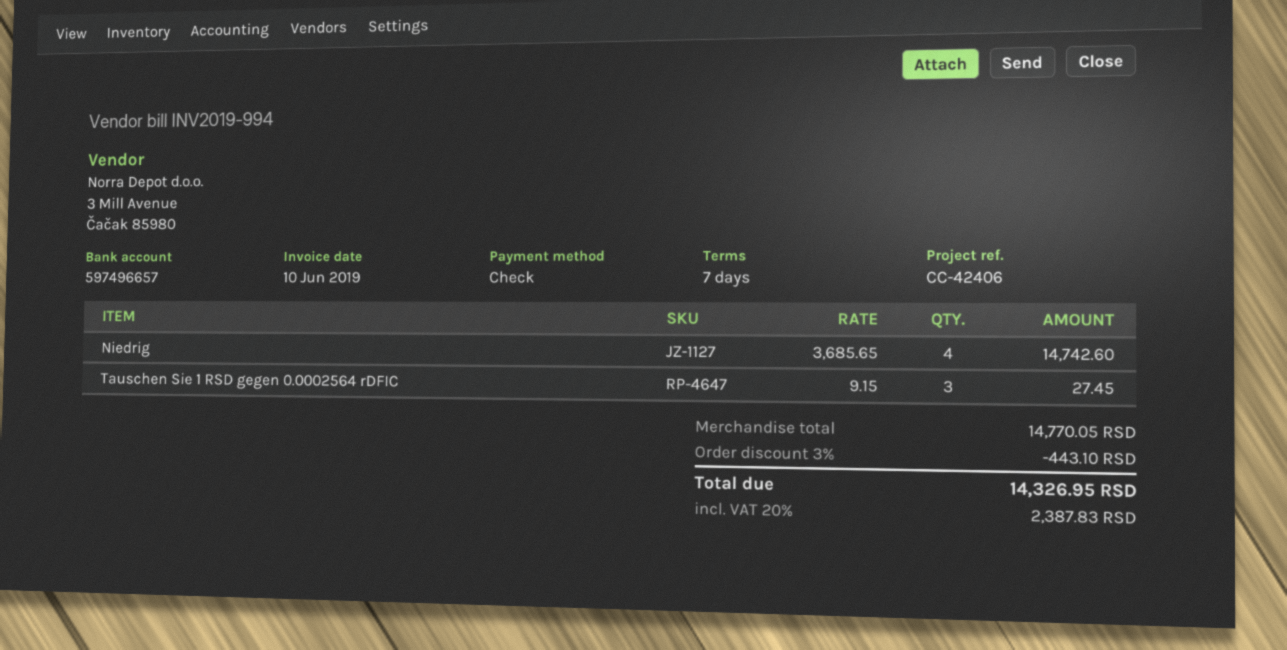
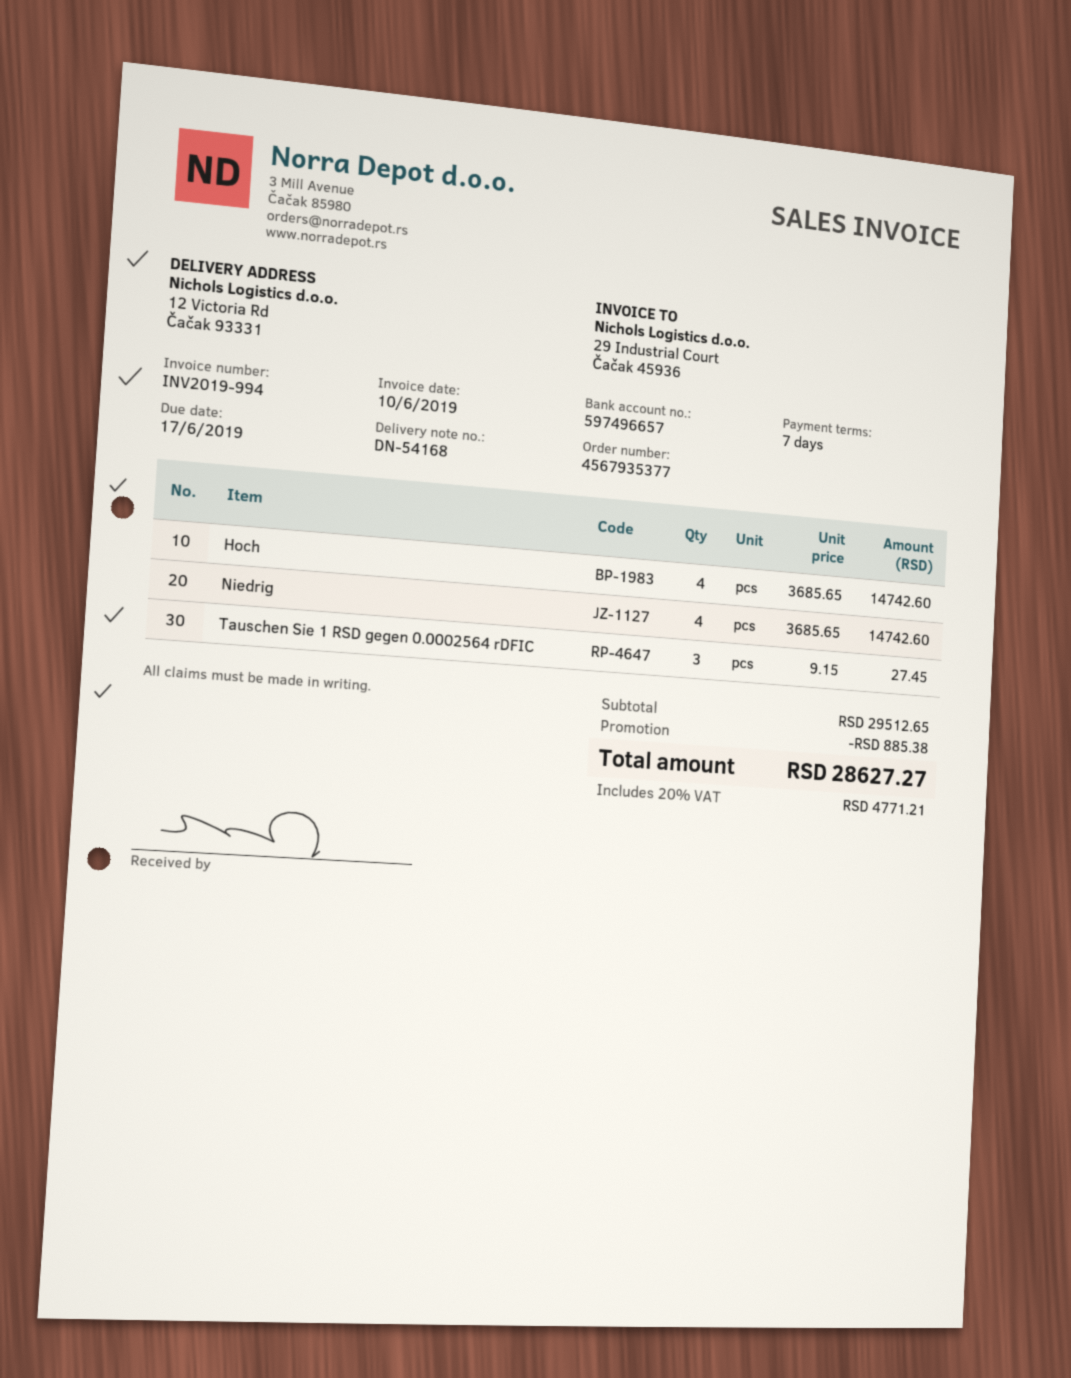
Hoch: none -> 4 x 3685.65 = 14742.60
subtotal: 14770.05 -> 29512.65
discount: 443.10 -> 885.38
tax: 20% = 2387.83 -> 20% = 4771.21
total: 14326.95 -> 28627.27

